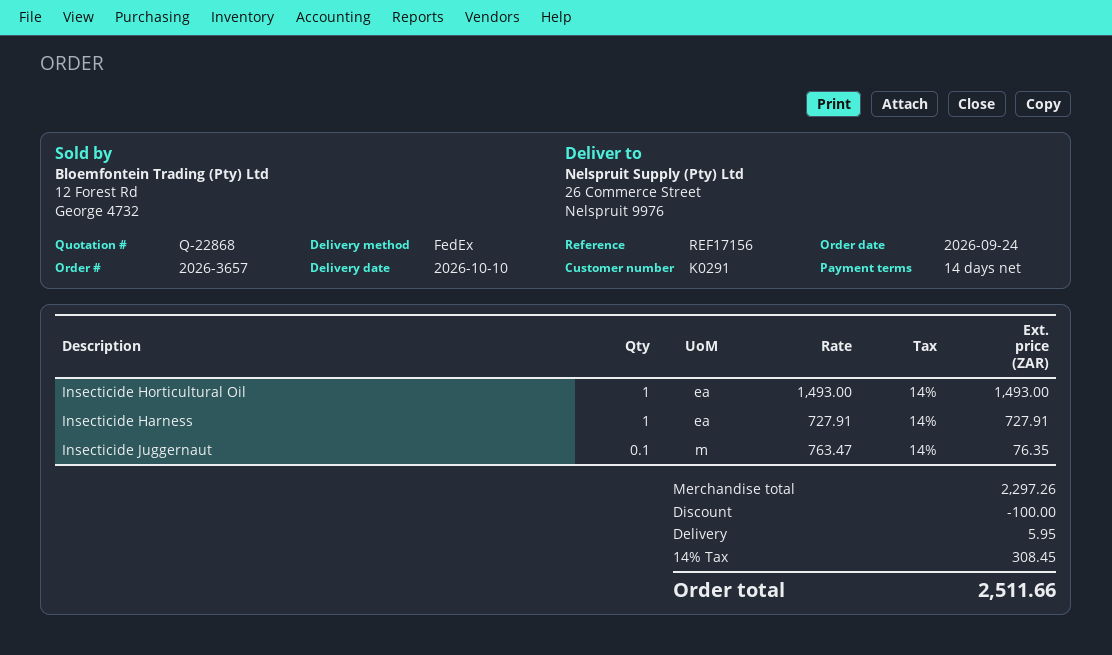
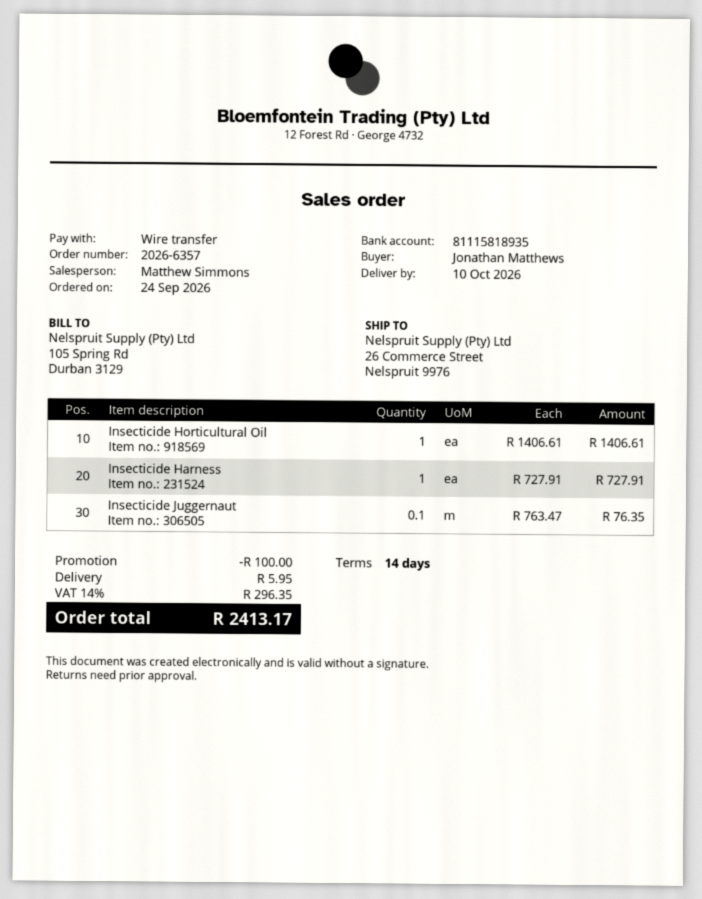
order number: 2026-3657 -> 2026-6357
Insecticide Horticultural Oil: 1 x 1493.00 = 1493.00 -> 1 x 1406.61 = 1406.61
tax: 14% = 308.45 -> 14% = 296.35
total: 2511.66 -> 2413.17

